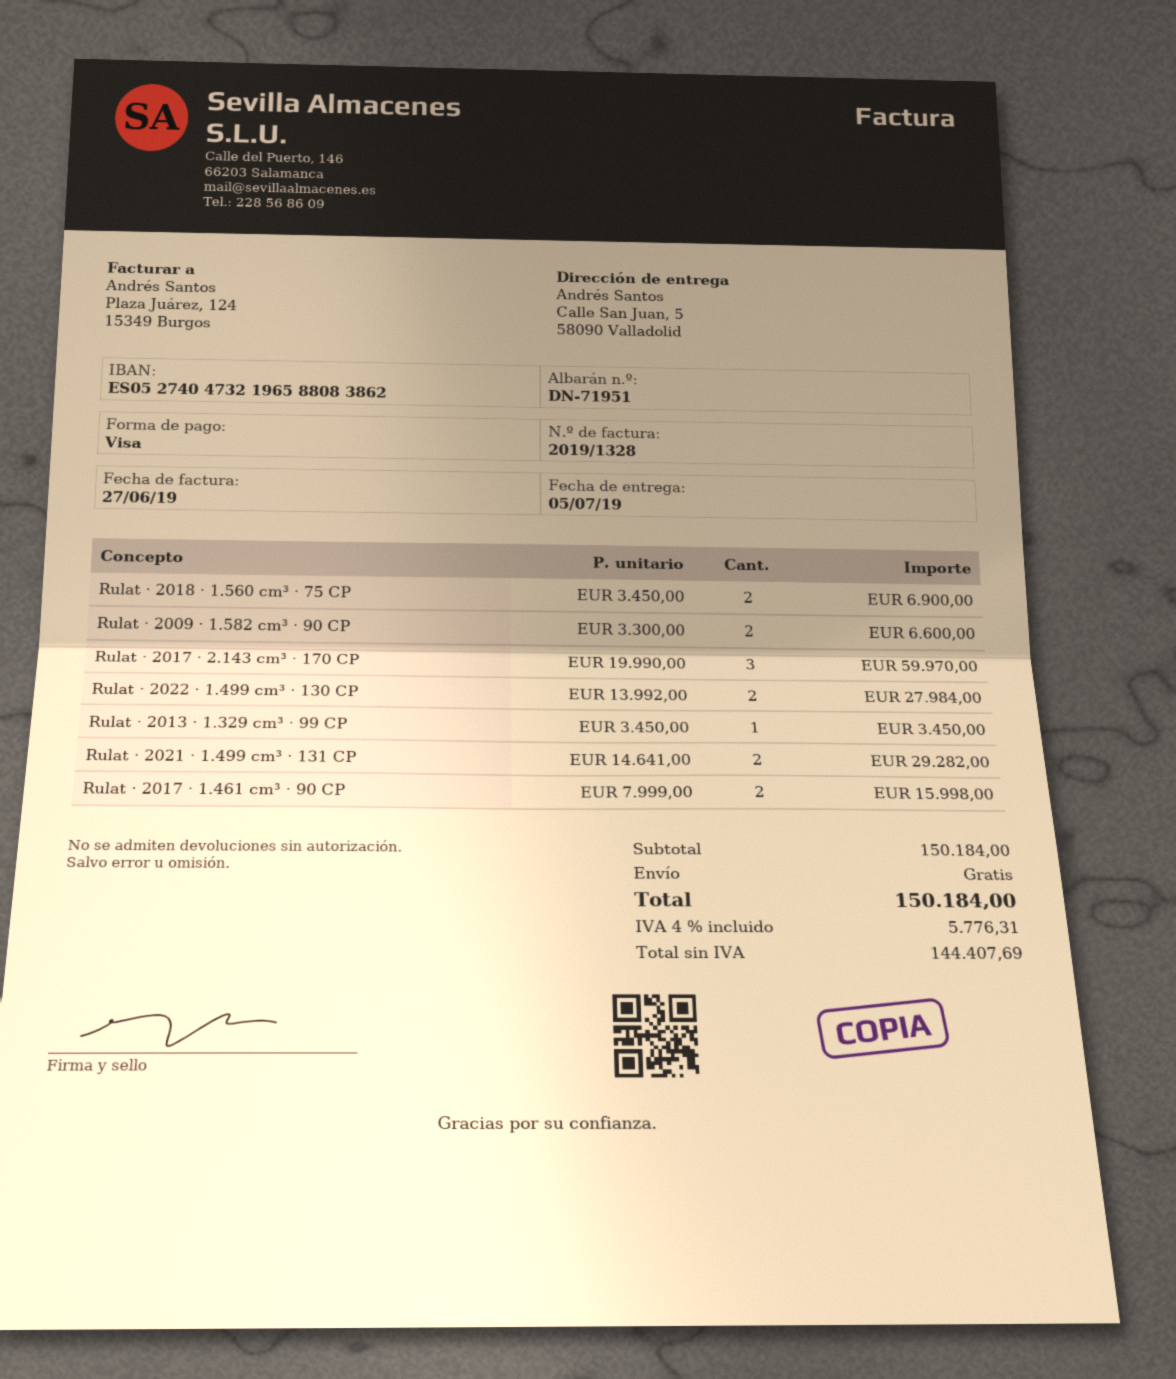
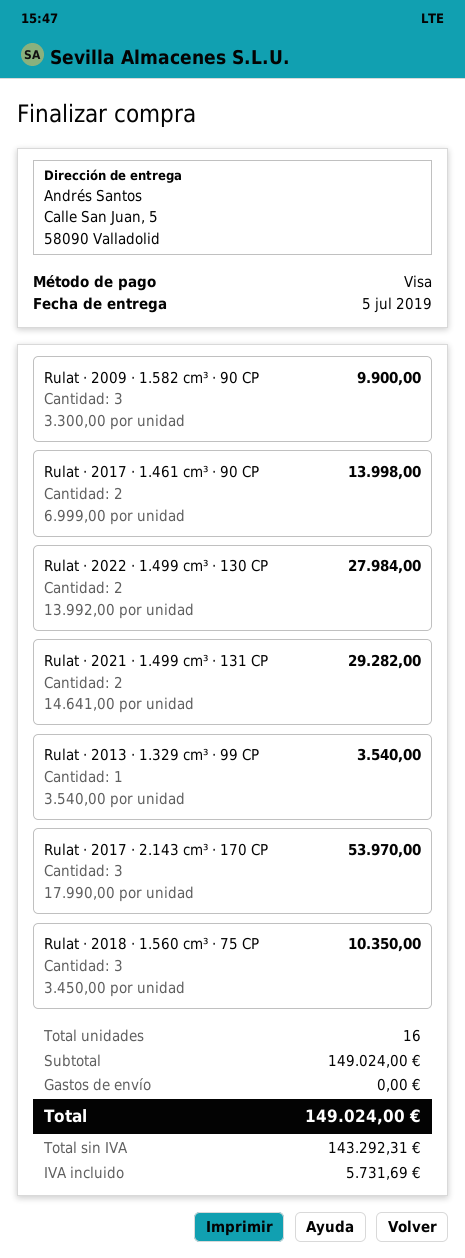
Rulat · 2018 · 1.560 cm³ · 75 CP: 2 x 3450.00 = 6900.00 -> 3 x 3450.00 = 10350.00
Rulat · 2009 · 1.582 cm³ · 90 CP: 2 x 3300.00 = 6600.00 -> 3 x 3300.00 = 9900.00
Rulat · 2017 · 2.143 cm³ · 170 CP: 3 x 19990.00 = 59970.00 -> 3 x 17990.00 = 53970.00
Rulat · 2013 · 1.329 cm³ · 99 CP: 1 x 3450.00 = 3450.00 -> 1 x 3540.00 = 3540.00
Rulat · 2017 · 1.461 cm³ · 90 CP: 2 x 7999.00 = 15998.00 -> 2 x 6999.00 = 13998.00
subtotal: 150184.00 -> 149024.00
net: 144407.69 -> 143292.31
tax: 5776.31 -> 5731.69
total: 150184.00 -> 149024.00

